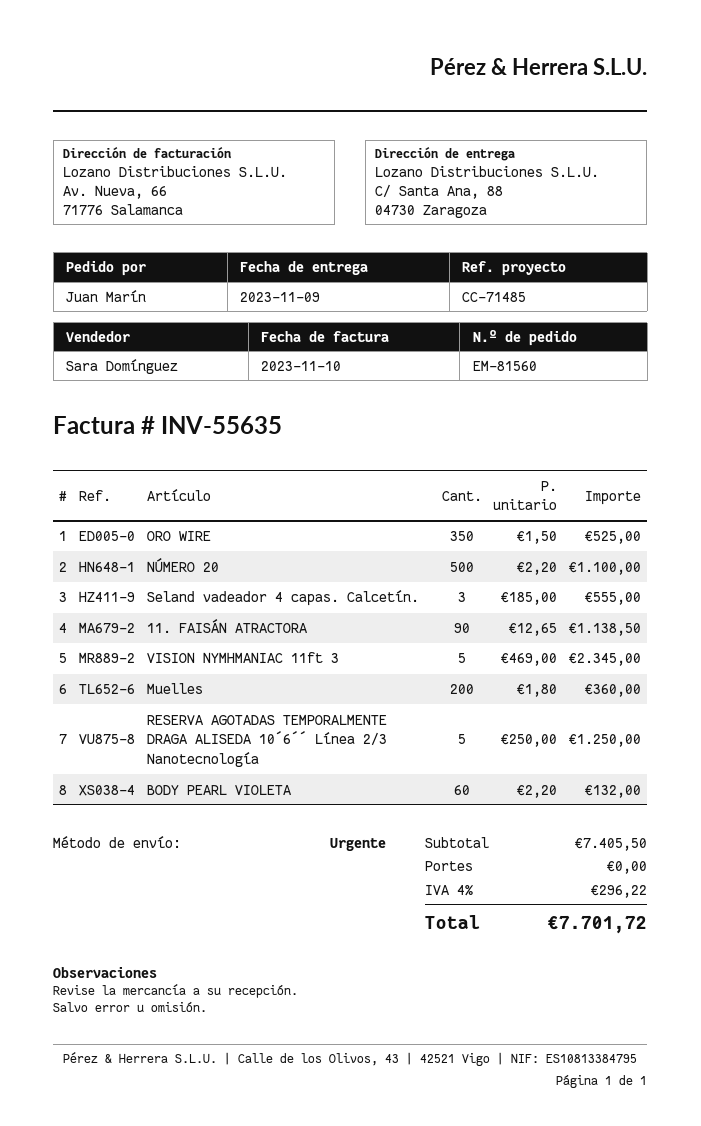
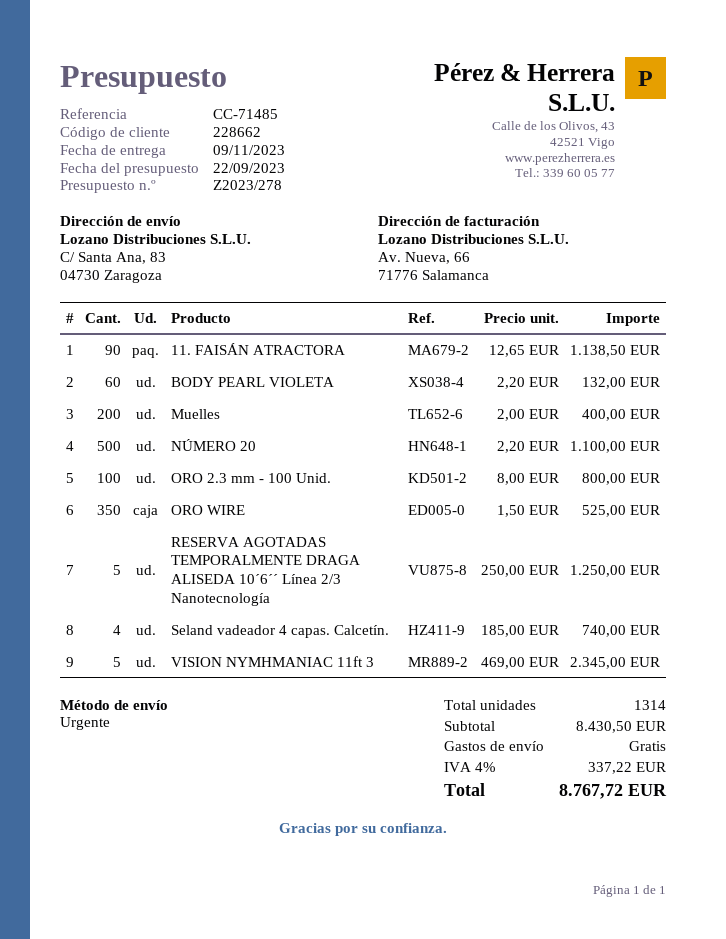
ship to: C/ Santa Ana, 88, 04730 Zaragoza -> C/ Santa Ana, 83, 04730 Zaragoza
Seland vadeador 4 capas. Calcetín.: 3 x 185.00 = 555.00 -> 4 x 185.00 = 740.00
Muelles: 200 x 1.80 = 360.00 -> 200 x 2.00 = 400.00
ORO 2.3 mm - 100 Unid.: none -> 100 x 8.00 = 800.00
subtotal: 7405.50 -> 8430.50
tax: 4% = 296.22 -> 4% = 337.22
total: 7701.72 -> 8767.72

